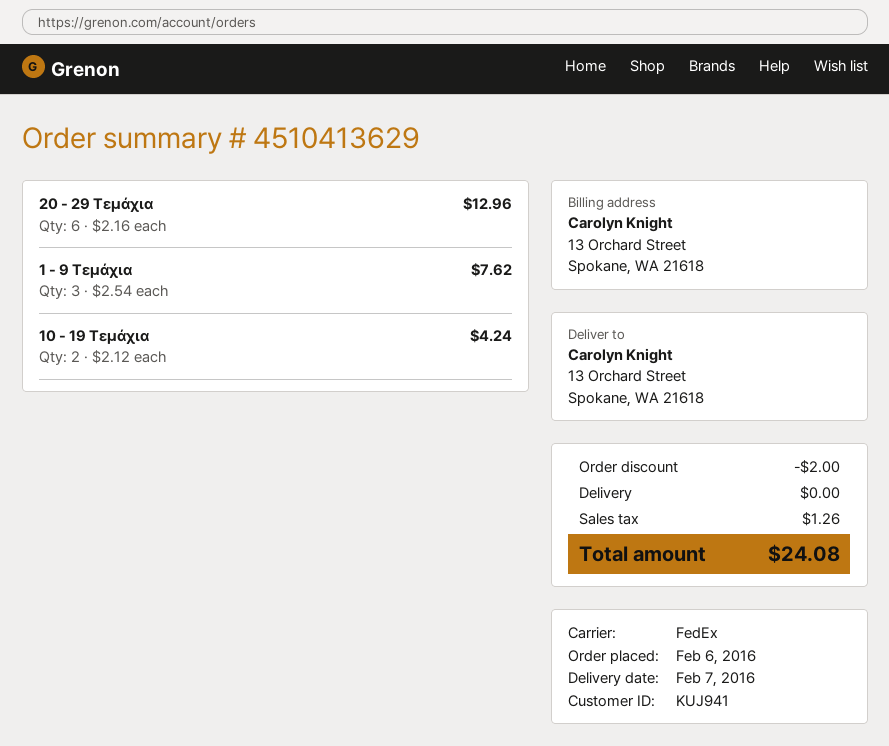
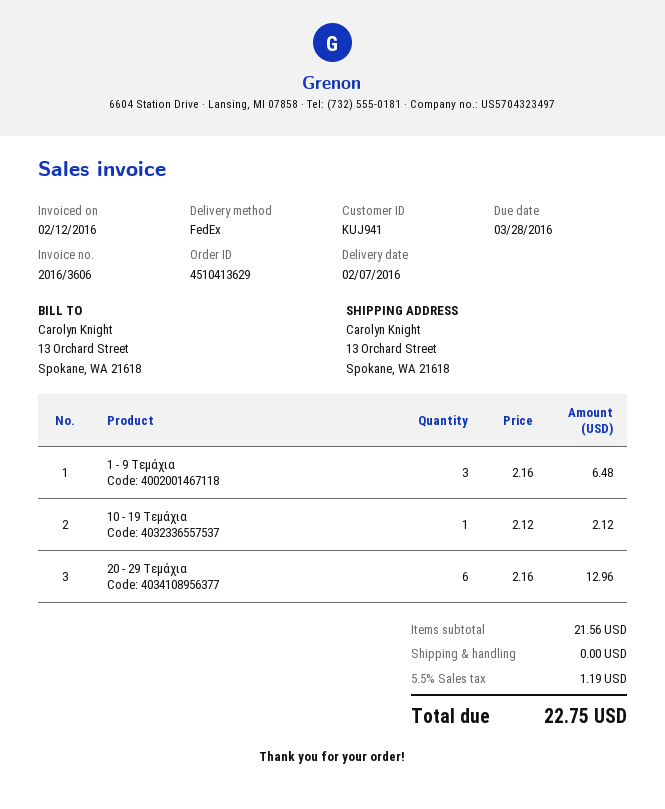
1 - 9 Τεμάχια: 3 x 2.54 = 7.62 -> 3 x 2.16 = 6.48
10 - 19 Τεμάχια: 2 x 2.12 = 4.24 -> 1 x 2.12 = 2.12
discount: 2.00 -> none
tax: 1.26 -> 1.19
total: 24.08 -> 22.75

